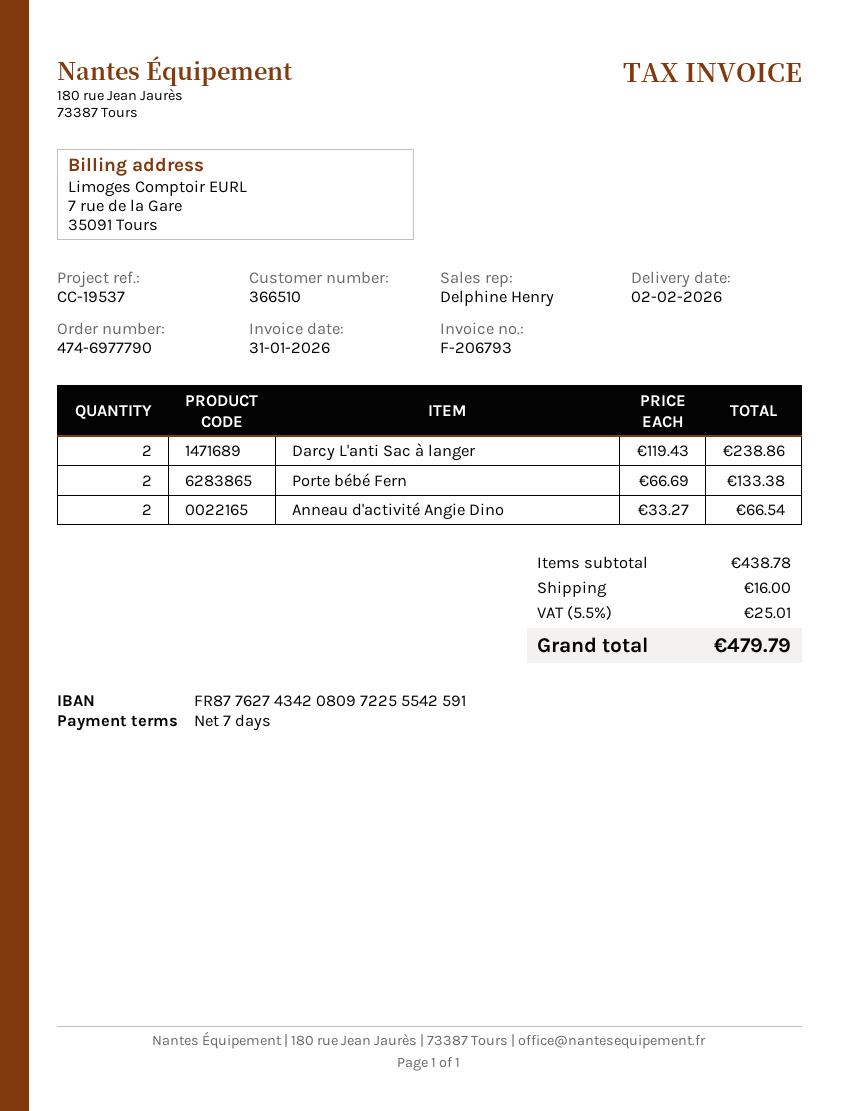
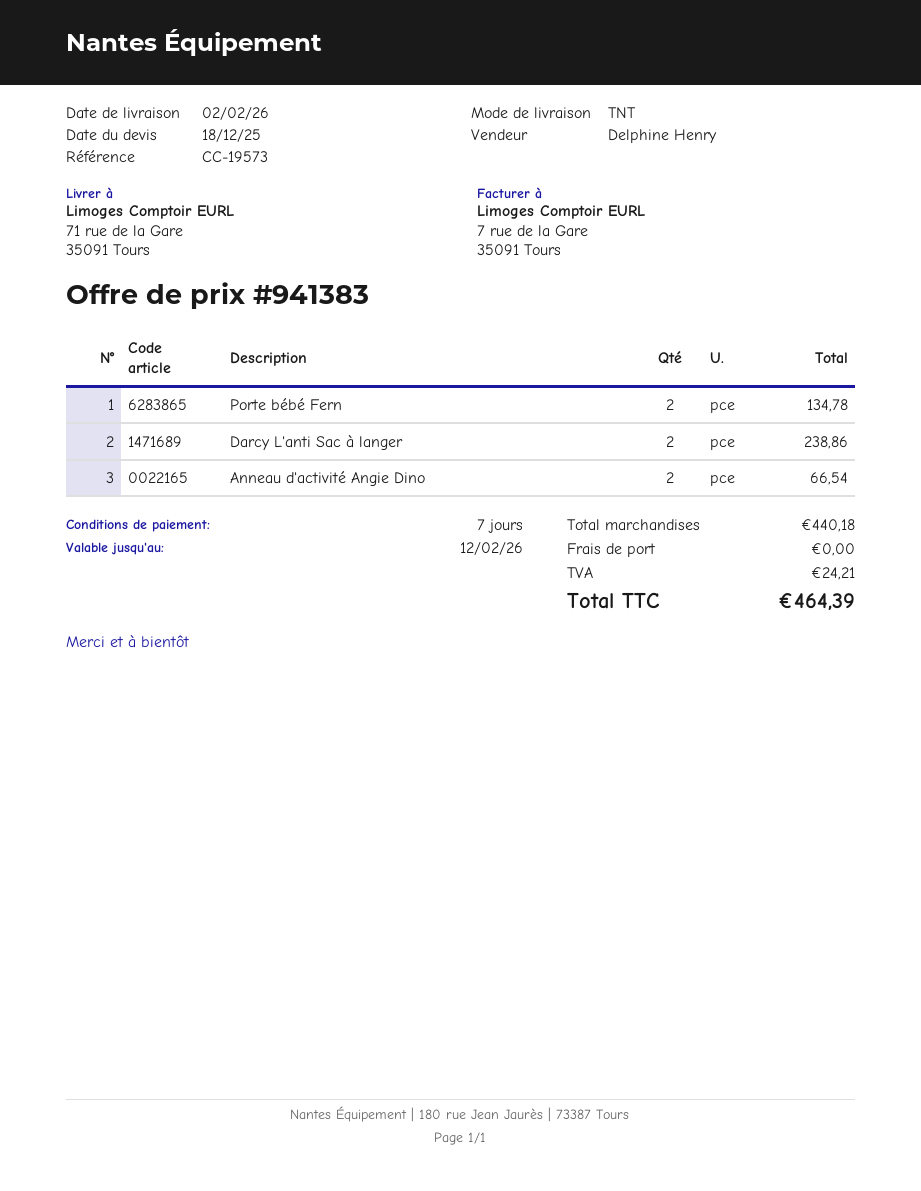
reference: CC-19537 -> CC-19573
Porte bébé Fern: 2 for 133.38 -> 2 for 134.78
subtotal: 438.78 -> 440.18
shipping: 16.00 -> 0.00
tax: 25.01 -> 24.21
total: 479.79 -> 464.39

